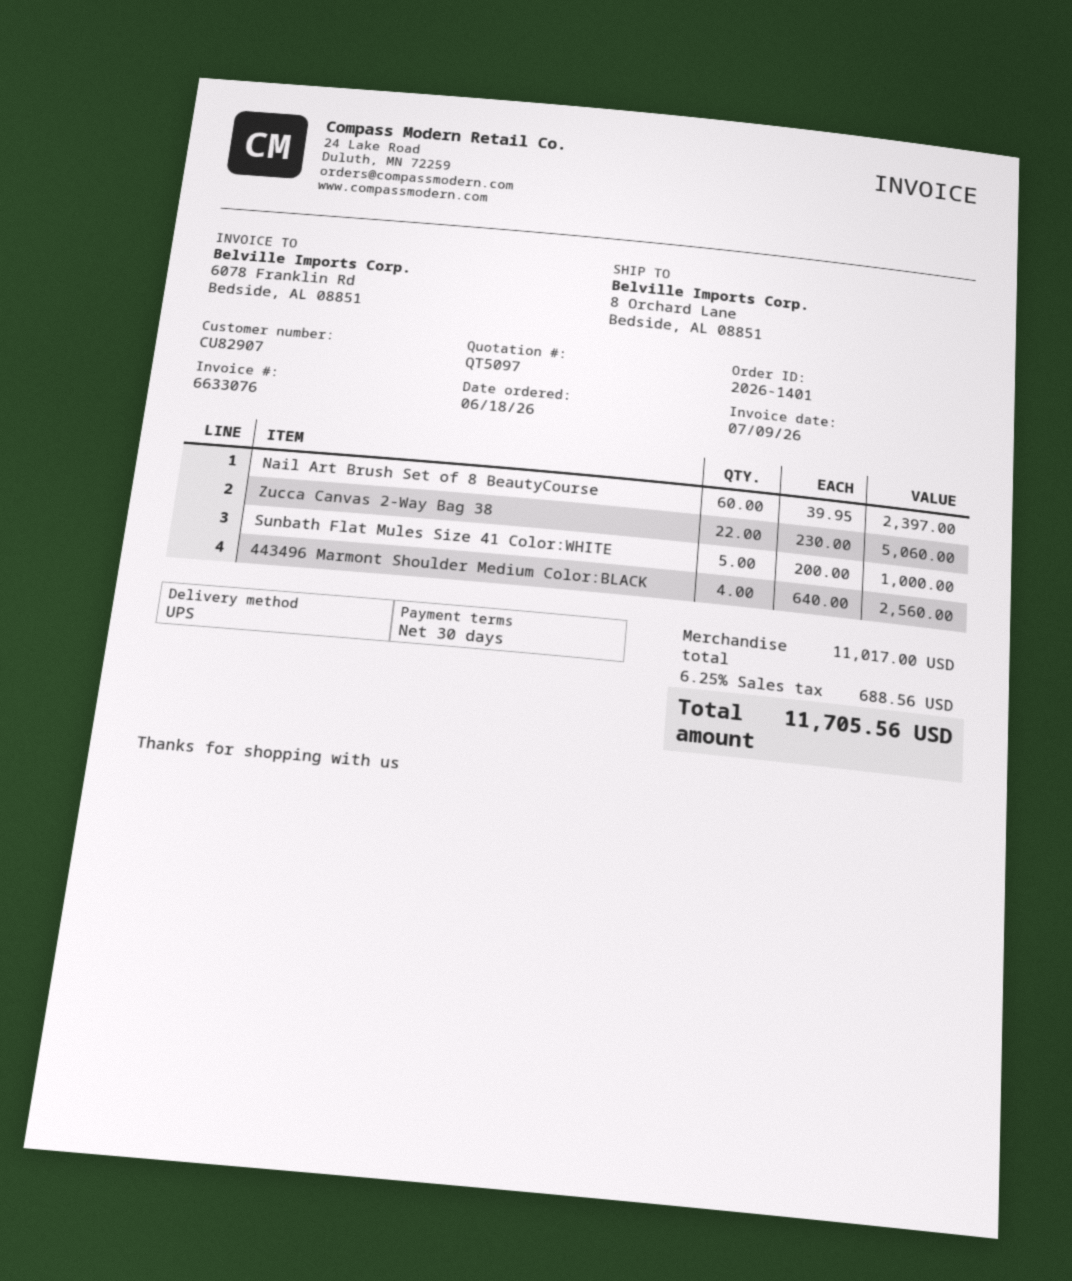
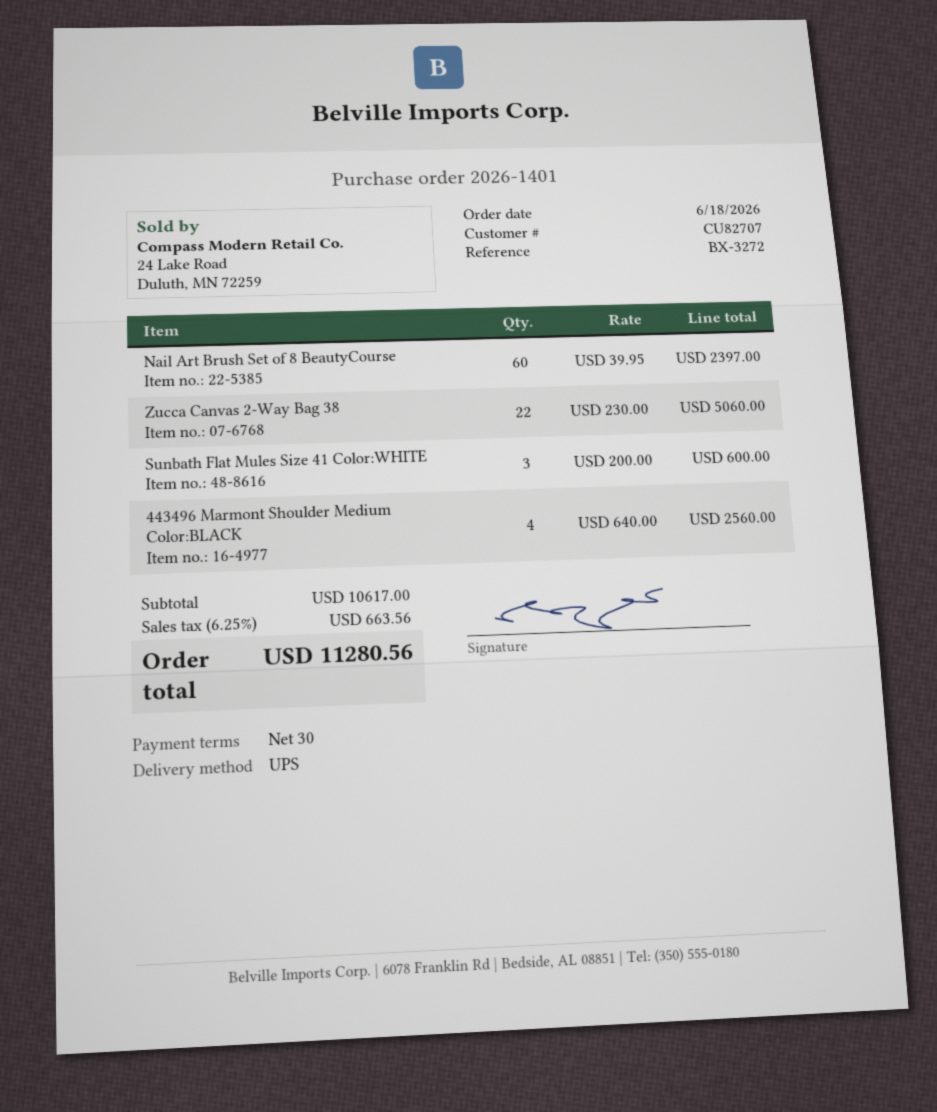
customer number: CU82907 -> CU82707
Sunbath Flat Mules Size 41 Color:WHITE: 5 x 200.00 = 1000.00 -> 3 x 200.00 = 600.00
subtotal: 11017.00 -> 10617.00
tax: 6.25% = 688.56 -> 6.25% = 663.56
total: 11705.56 -> 11280.56

